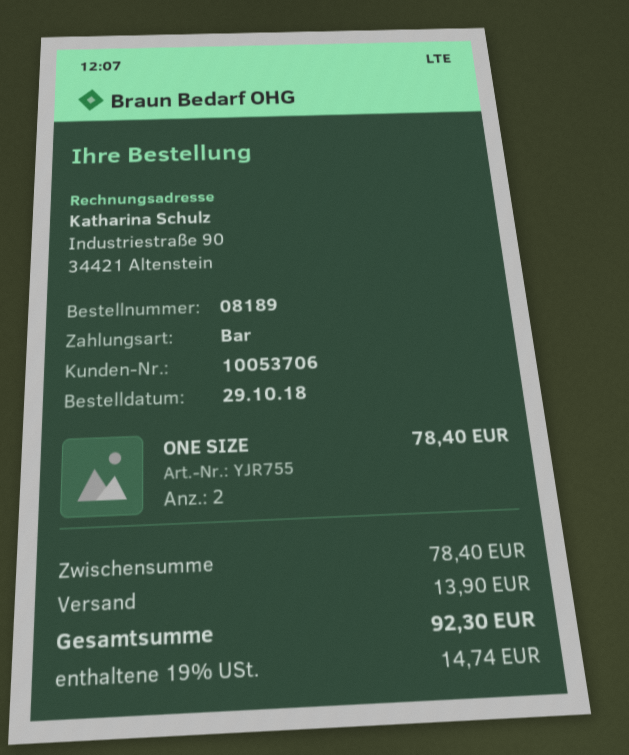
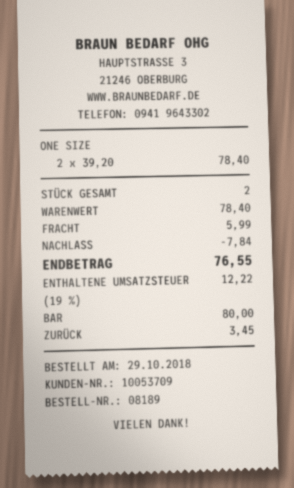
customer number: 10053706 -> 10053709
discount: none -> 7.84
shipping: 13.90 -> 5.99
tax: 19% = 14.74 -> 19% = 12.22
total: 92.30 -> 76.55

